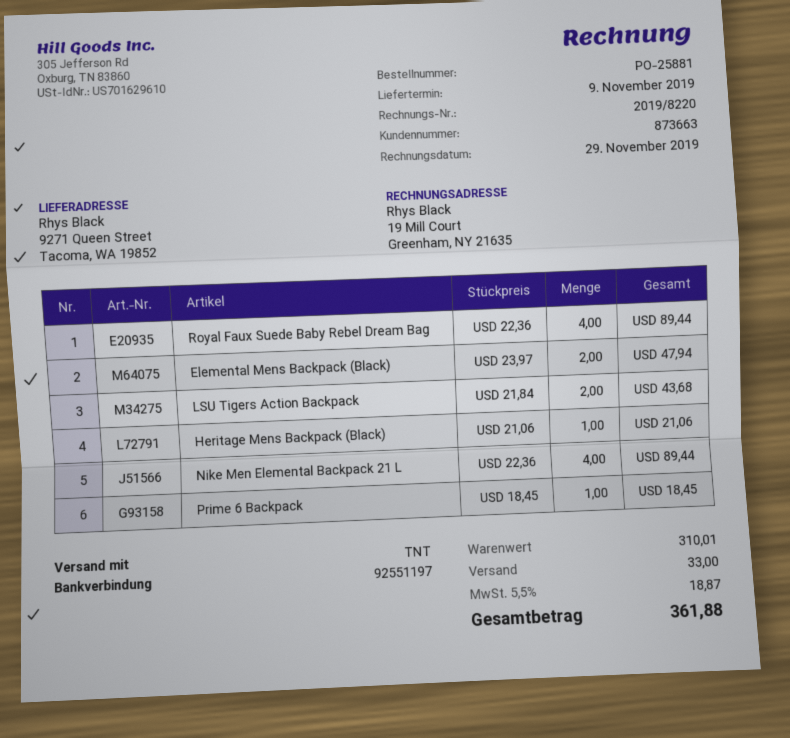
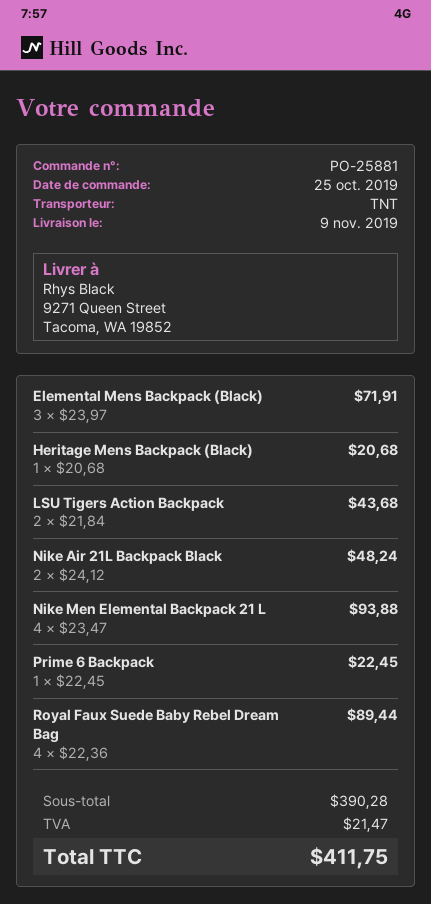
Elemental Mens Backpack (Black): 2 x 23.97 = 47.94 -> 3 x 23.97 = 71.91
Heritage Mens Backpack (Black): 1 x 21.06 = 21.06 -> 1 x 20.68 = 20.68
Nike Men Elemental Backpack 21 L: 4 x 22.36 = 89.44 -> 4 x 23.47 = 93.88
Prime 6 Backpack: 1 x 18.45 = 18.45 -> 1 x 22.45 = 22.45
Nike Air 21L Backpack Black: none -> 2 x 24.12 = 48.24
subtotal: 310.01 -> 390.28
shipping: 33.00 -> none
tax: 18.87 -> 21.47
total: 361.88 -> 411.75

